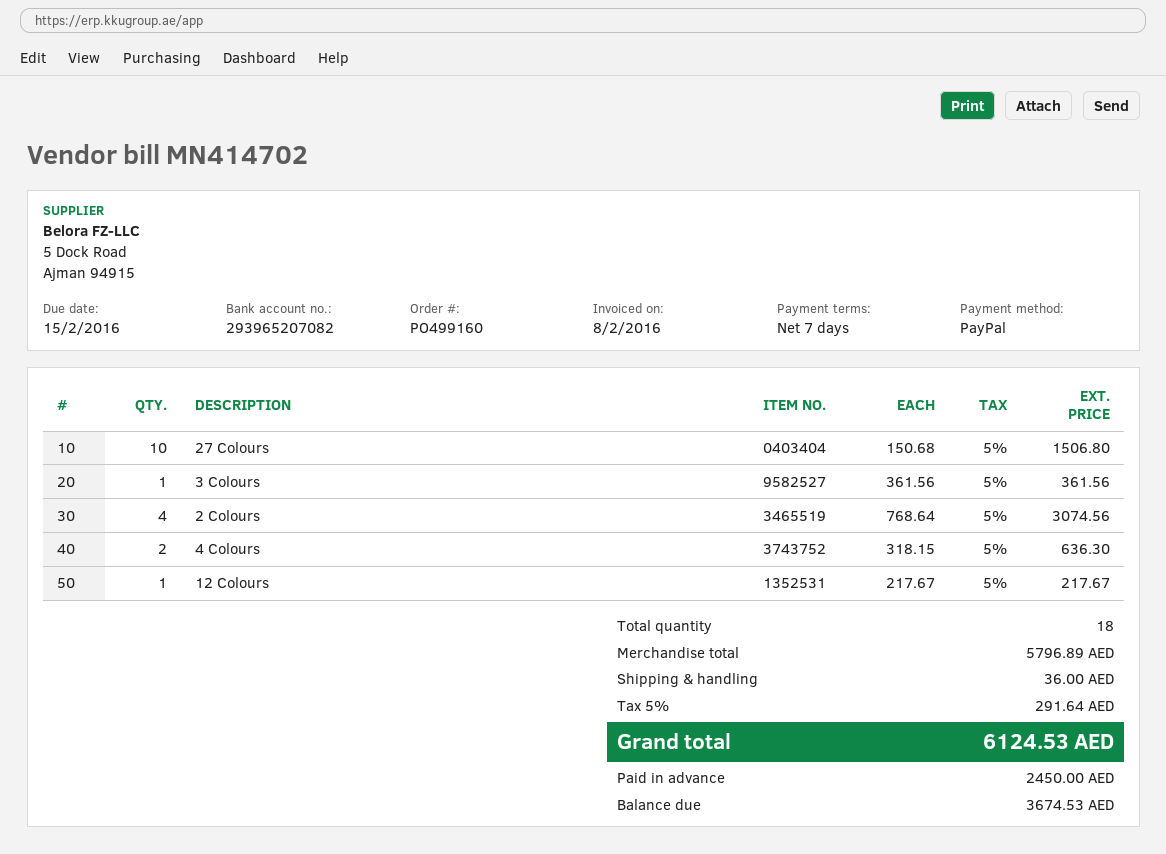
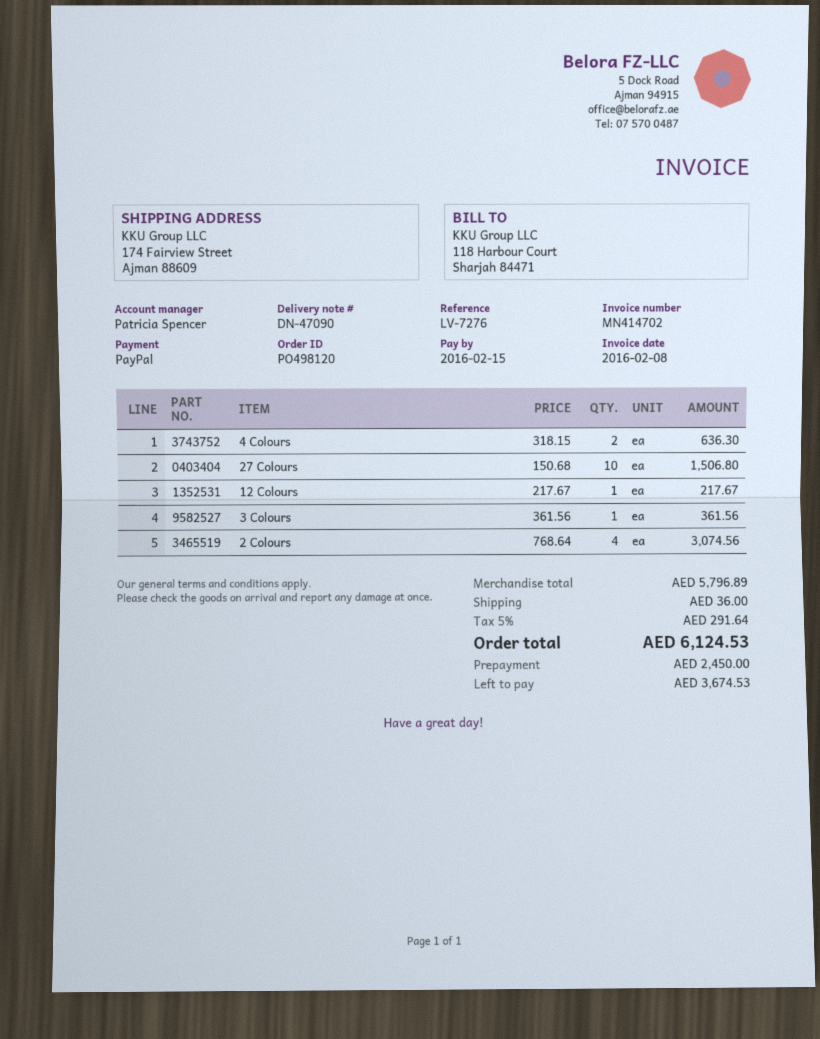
order number: PO499160 -> PO498120

